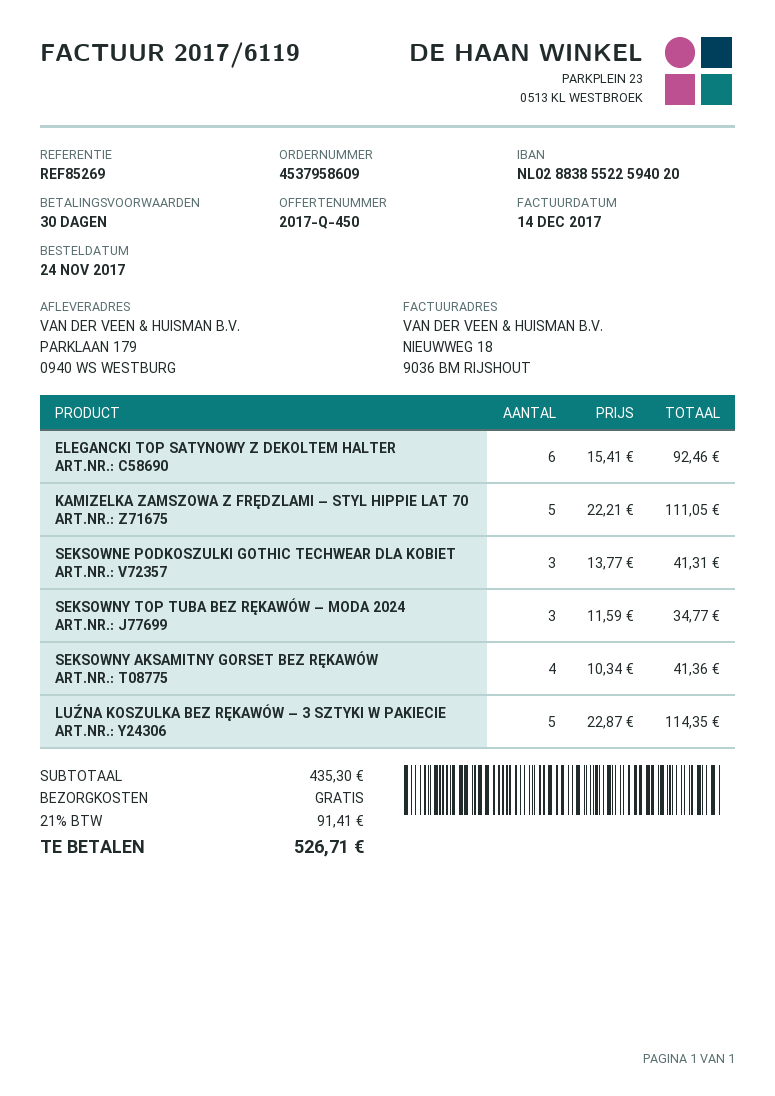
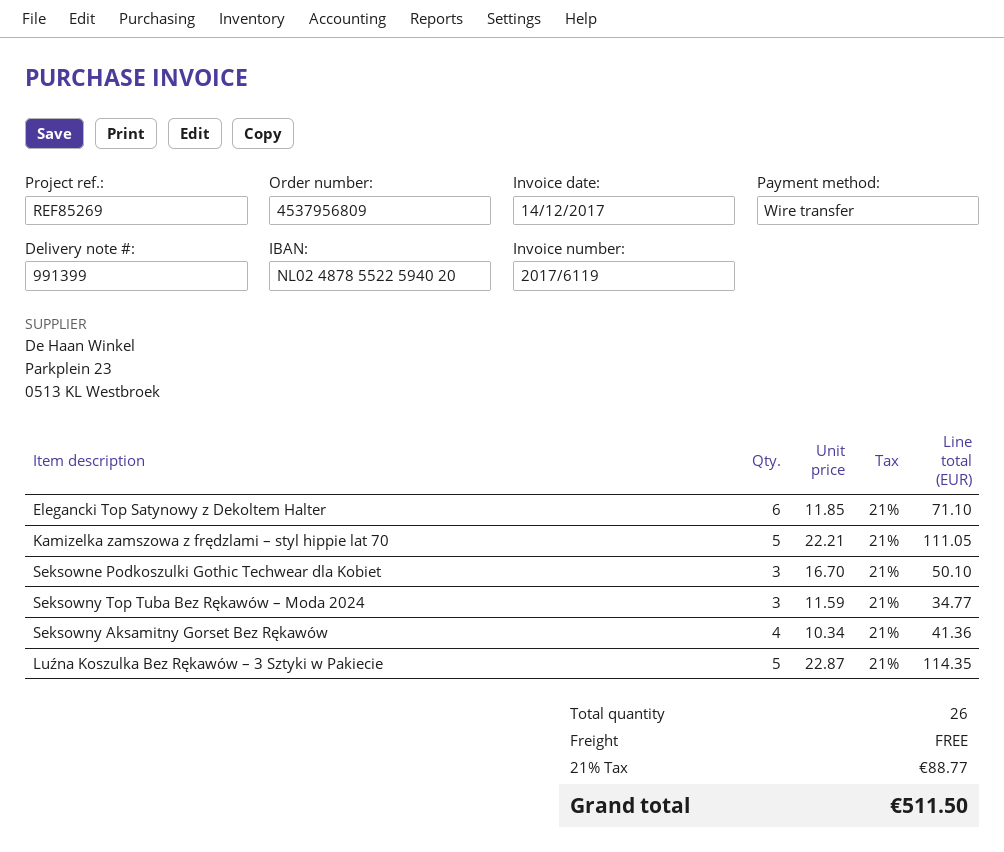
order number: 4537958609 -> 4537956809
bank account: NL0288385522594020 -> NL0248785522594020
ELEGANCKI TOP SATYNOWY Z DEKOLTEM HALTER: 6 x 15.41 = 92.46 -> 6 x 11.85 = 71.10
SEKSOWNE PODKOSZULKI GOTHIC TECHWEAR DLA KOBIET: 3 x 13.77 = 41.31 -> 3 x 16.70 = 50.10
tax: 21% = 91.41 -> 21% = 88.77
total: 526.71 -> 511.50

